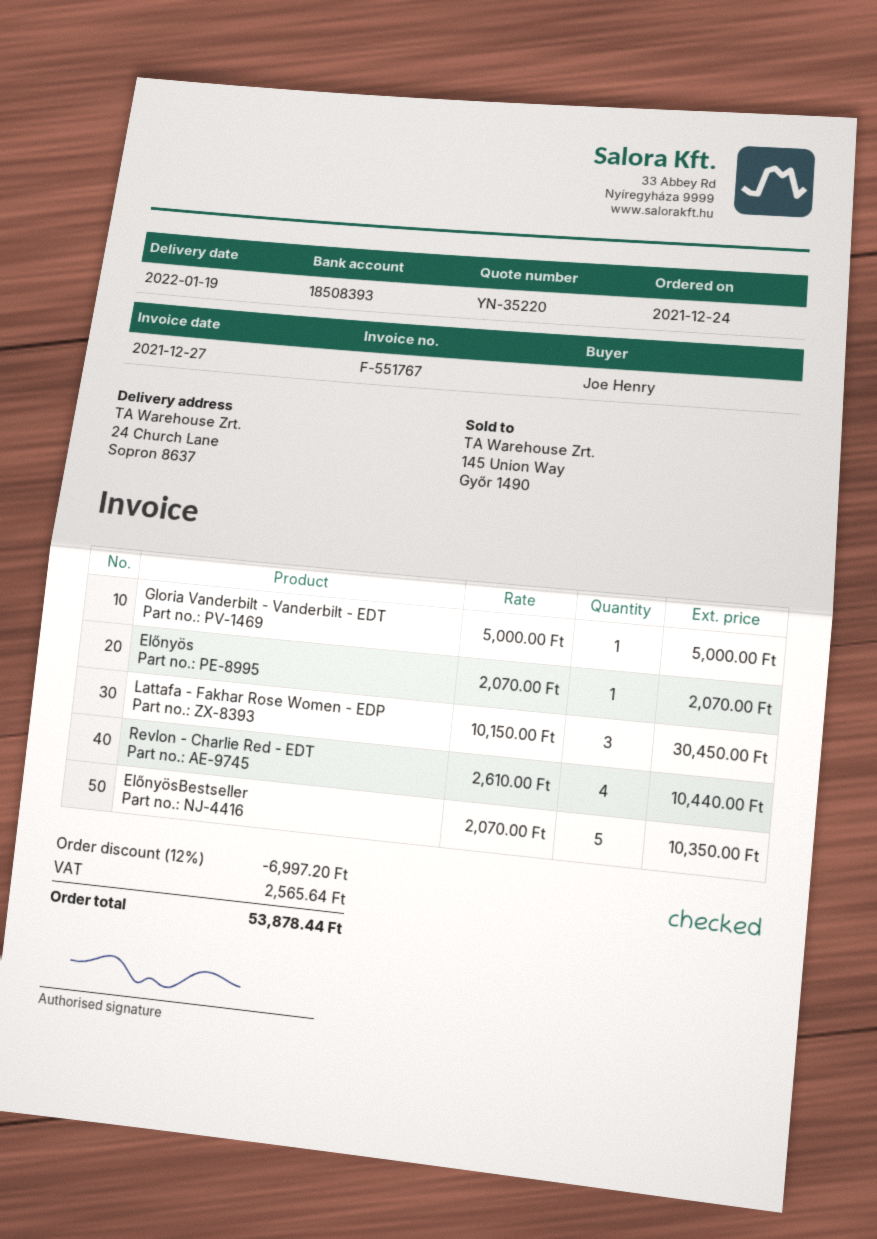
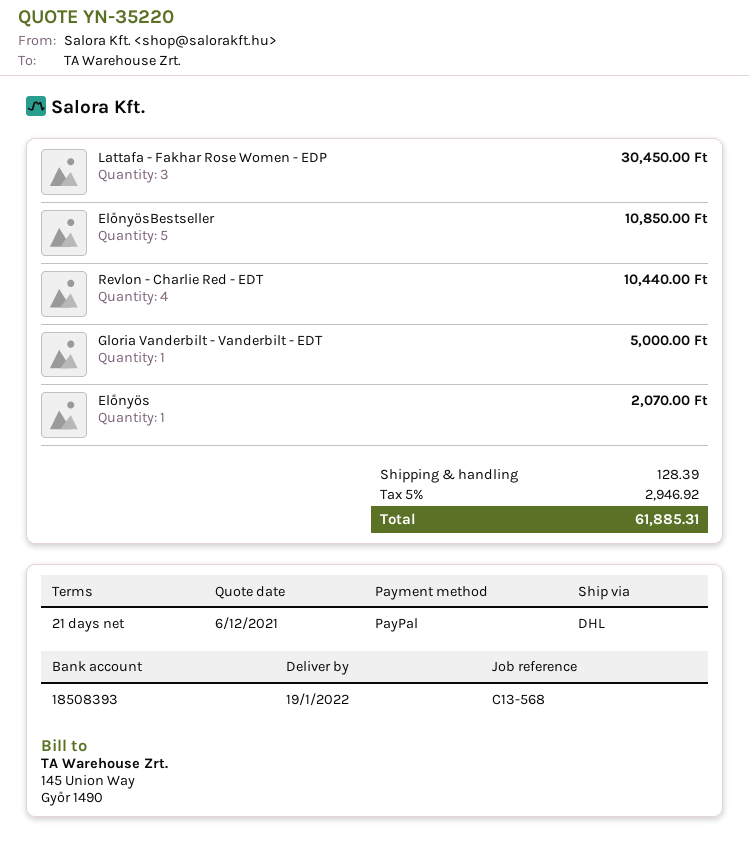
ElőnyösBestseller: 5 for 10350.00 -> 5 for 10850.00
discount: 12% = 6997.20 -> none
shipping: none -> 128.39
tax: 2565.64 -> 2946.92
total: 53878.44 -> 61885.31

